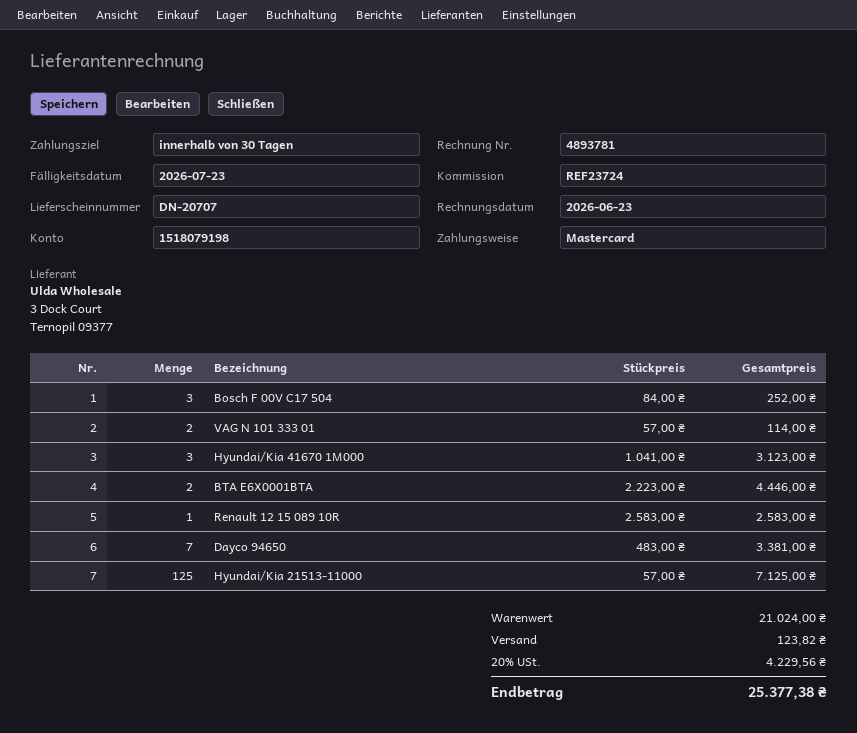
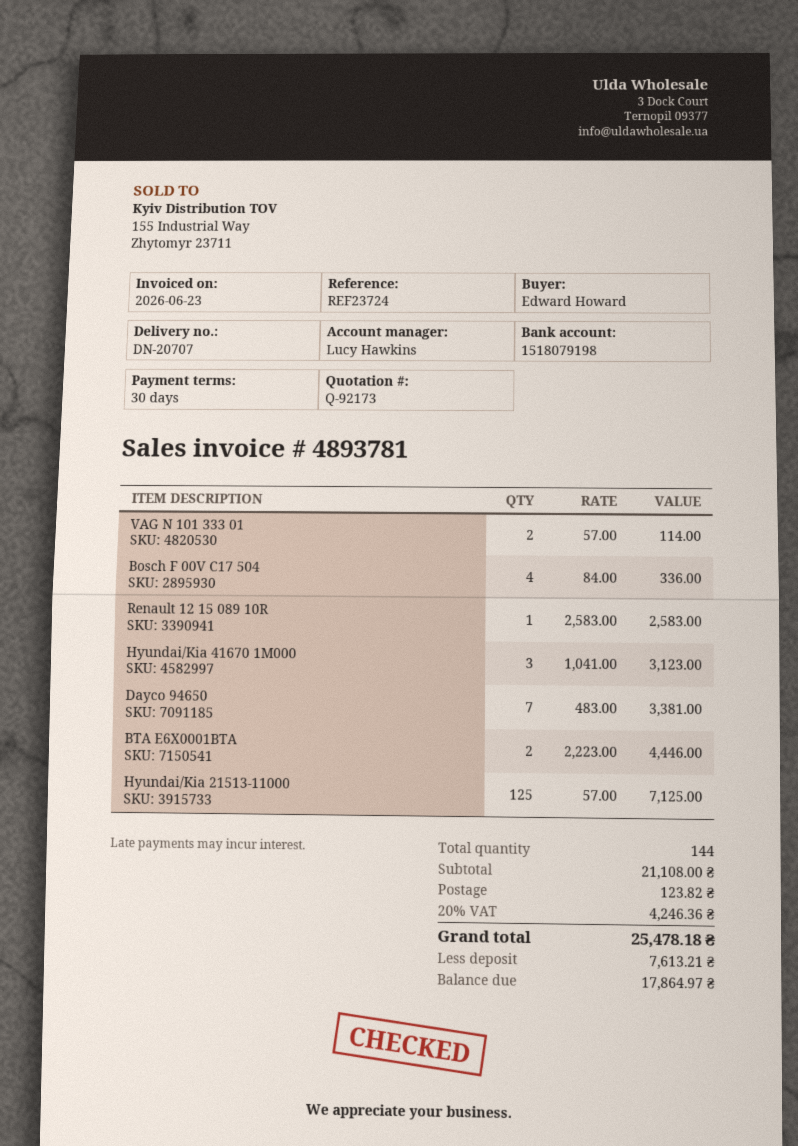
Bosch F 00V C17 504: 3 x 84.00 = 252.00 -> 4 x 84.00 = 336.00
subtotal: 21024.00 -> 21108.00
tax: 20% = 4229.56 -> 20% = 4246.36
total: 25377.38 -> 25478.18

